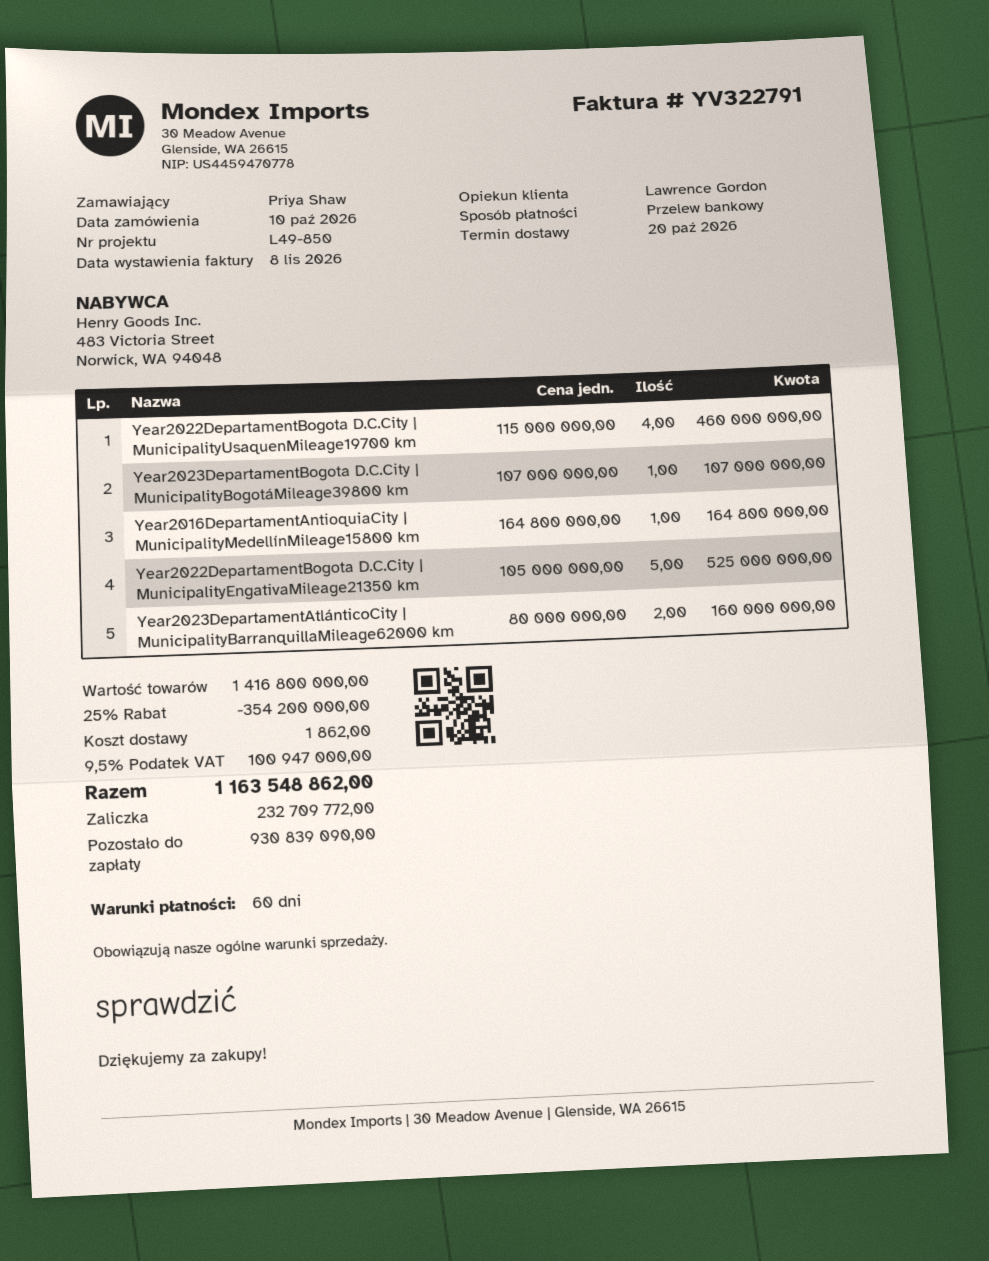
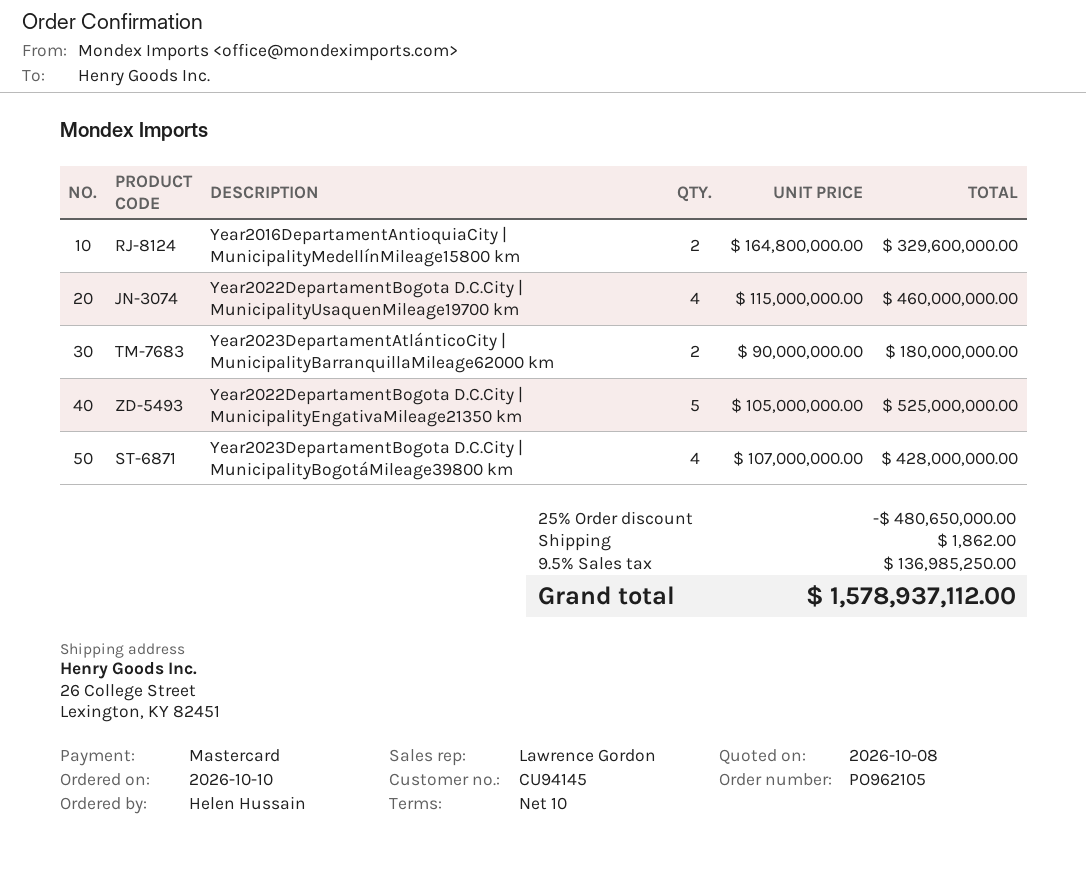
payment terms: 60 days -> 10 days
ordered by: Priya Shaw -> Helen Hussain
payment method: bank transfer -> Mastercard
Year2023DepartamentBogota D.C.City | MunicipalityBogotáMileage39800 km: 1 x 107000000.00 = 107000000.00 -> 4 x 107000000.00 = 428000000.00
Year2016DepartamentAntioquiaCity | MunicipalityMedellínMileage15800 km: 1 x 164800000.00 = 164800000.00 -> 2 x 164800000.00 = 329600000.00
Year2023DepartamentAtlánticoCity | MunicipalityBarranquillaMileage62000 km: 2 x 80000000.00 = 160000000.00 -> 2 x 90000000.00 = 180000000.00
discount: 25% = 354200000.00 -> 25% = 480650000.00
tax: 9.5% = 100947000.00 -> 9.5% = 136985250.00
total: 1163548862.00 -> 1578937112.00

